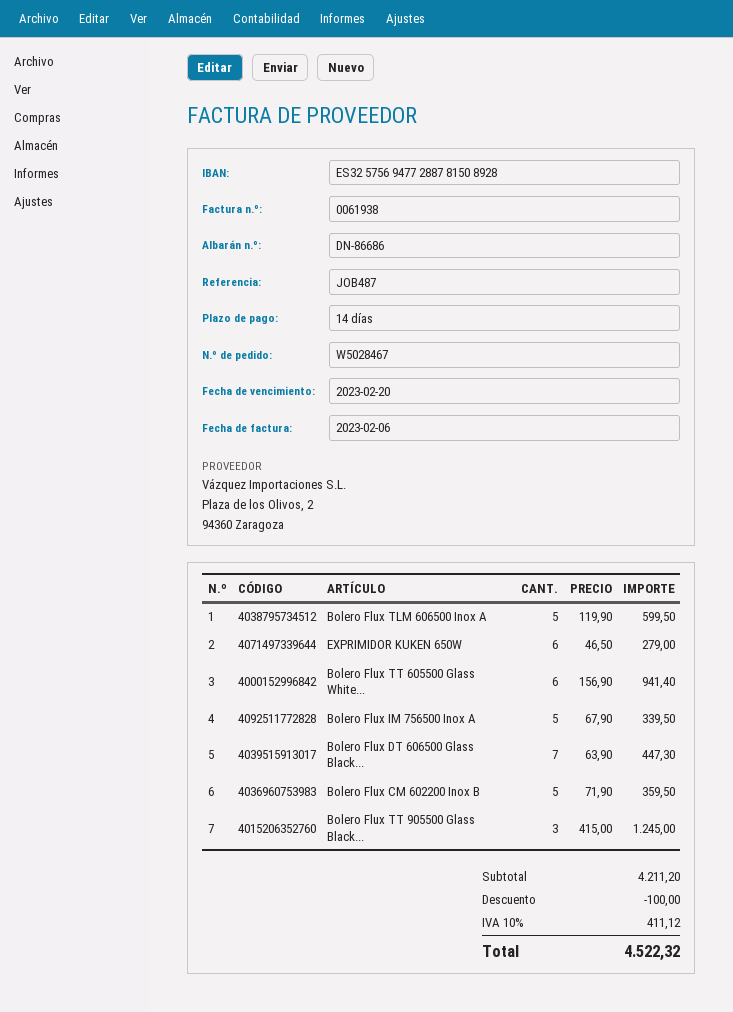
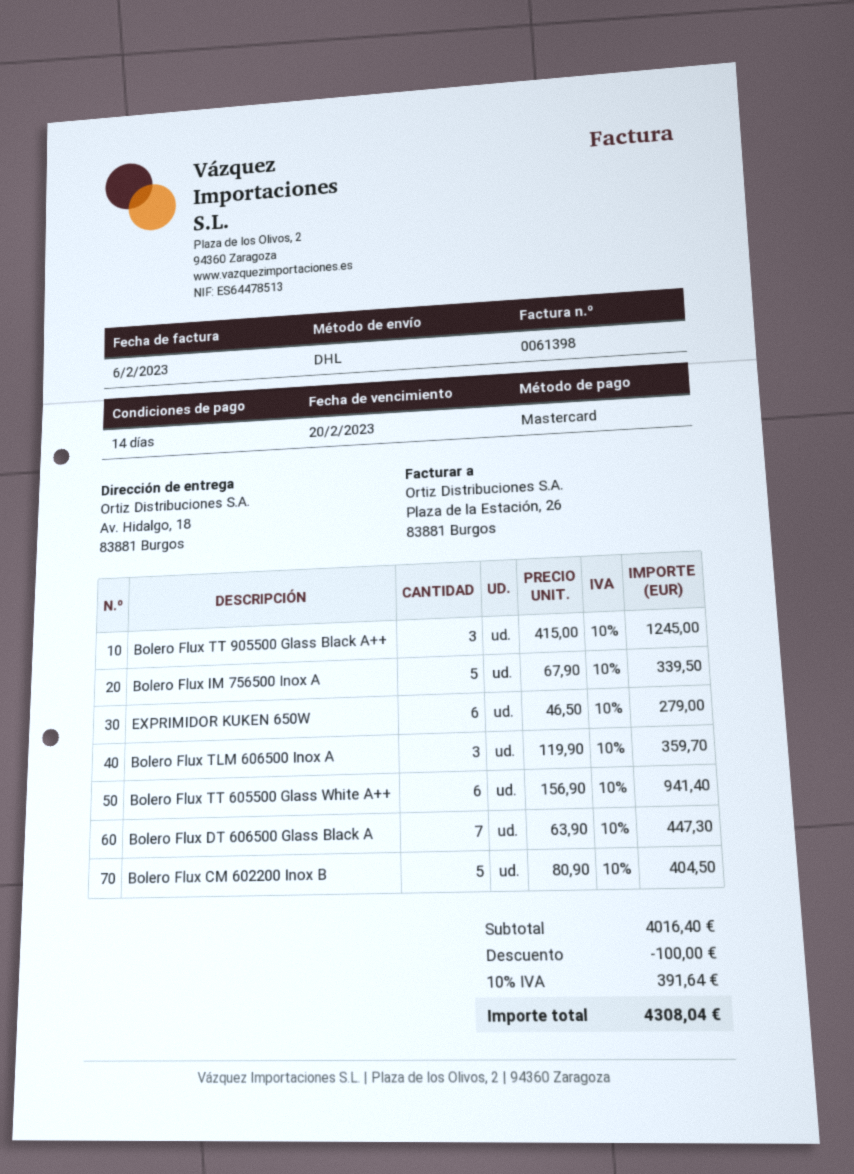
invoice number: 0061938 -> 0061398
Bolero Flux TLM 606500 Inox A: 5 x 119.90 = 599.50 -> 3 x 119.90 = 359.70
Bolero Flux CM 602200 Inox B: 5 x 71.90 = 359.50 -> 5 x 80.90 = 404.50
subtotal: 4211.20 -> 4016.40
tax: 10% = 411.12 -> 10% = 391.64
total: 4522.32 -> 4308.04

